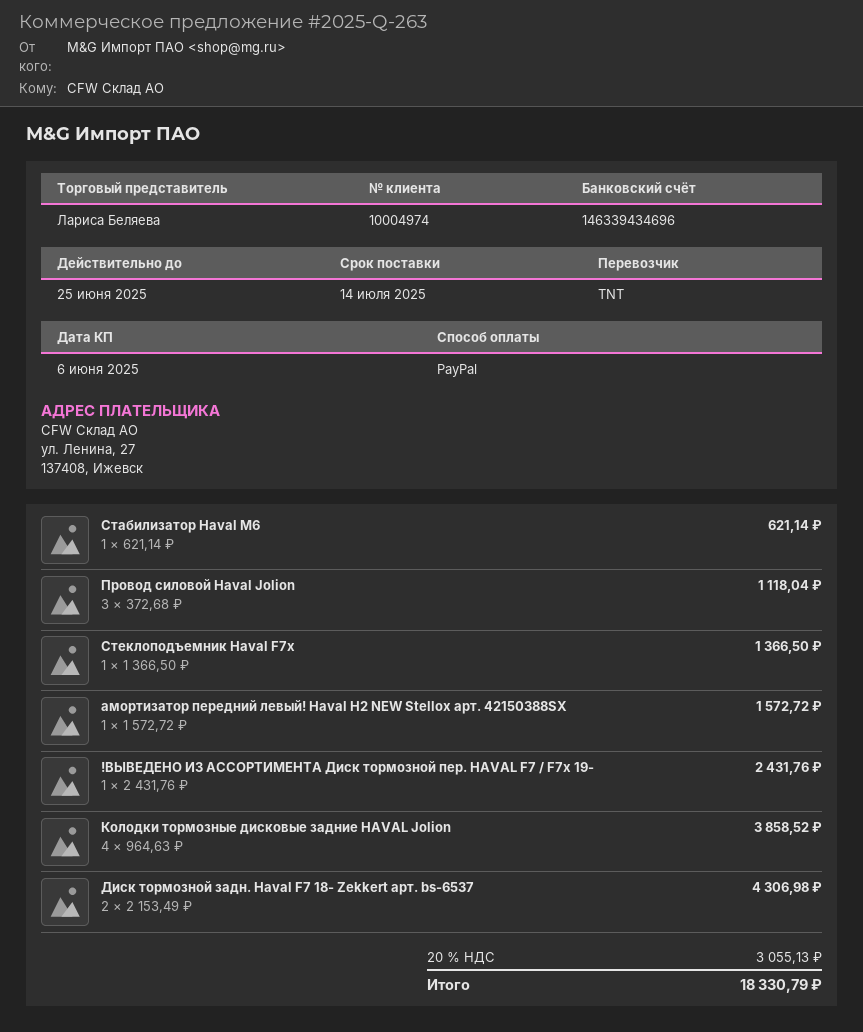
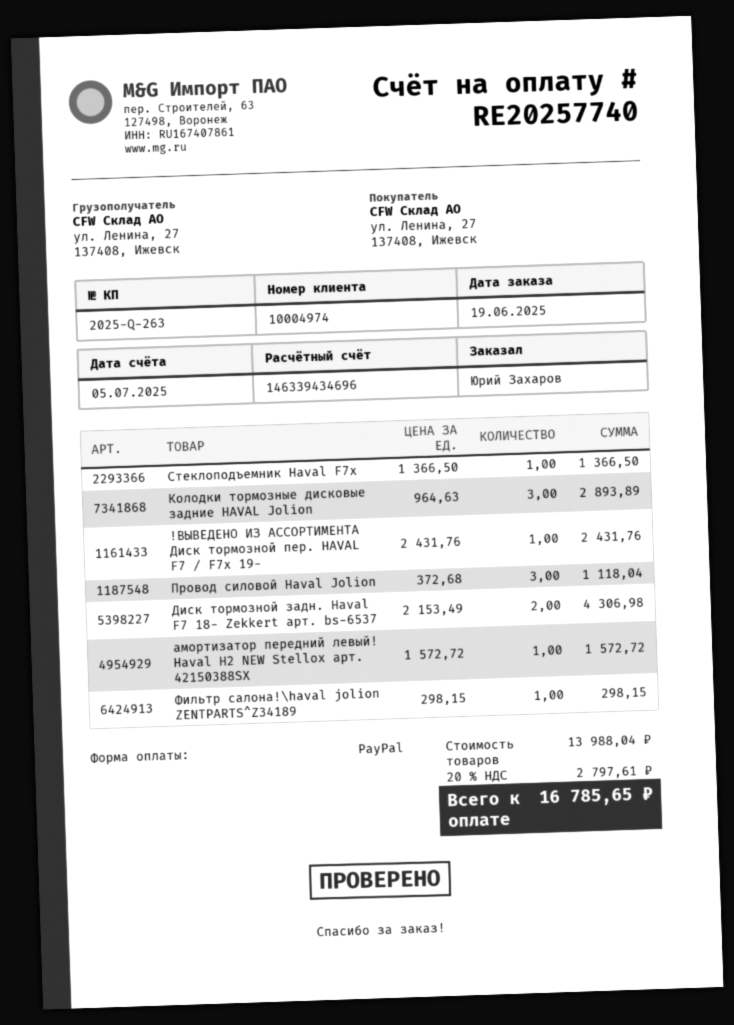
Стабилизатор Haval M6: 1 x 621.14 = 621.14 -> none
Колодки тормозные дисковые задние HAVAL Jolion: 4 x 964.63 = 3858.52 -> 3 x 964.63 = 2893.89
Фильтр салона!\haval jolion ZENTPARTS^Z34189: none -> 1 x 298.15 = 298.15
tax: 20% = 3055.13 -> 20% = 2797.61
total: 18330.79 -> 16785.65

